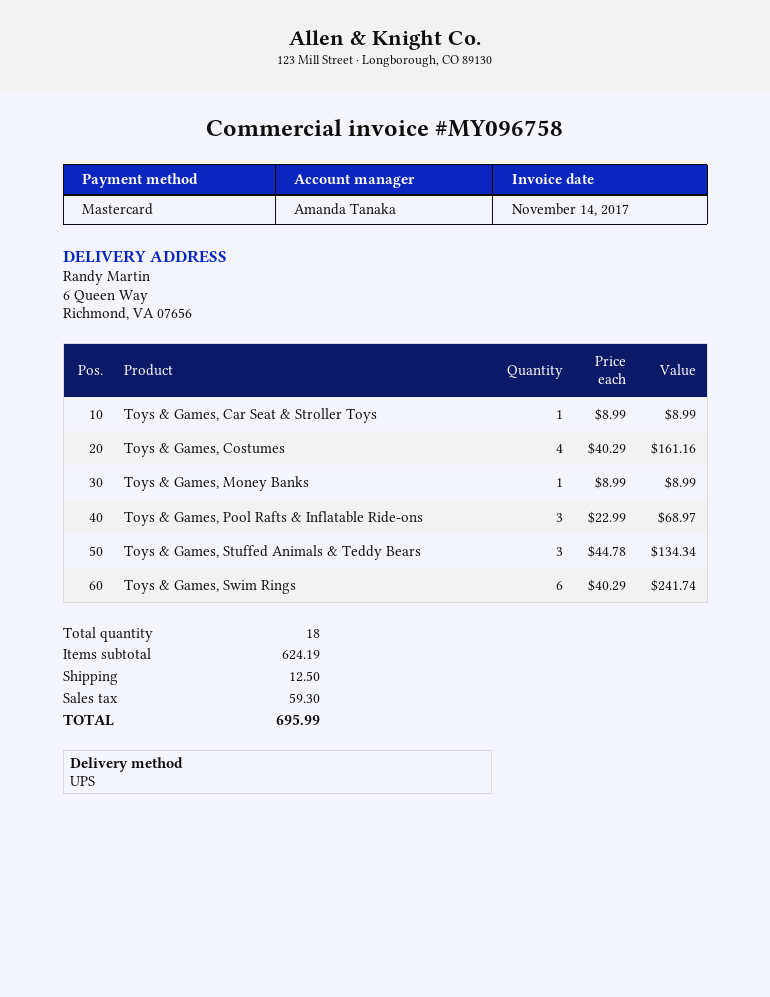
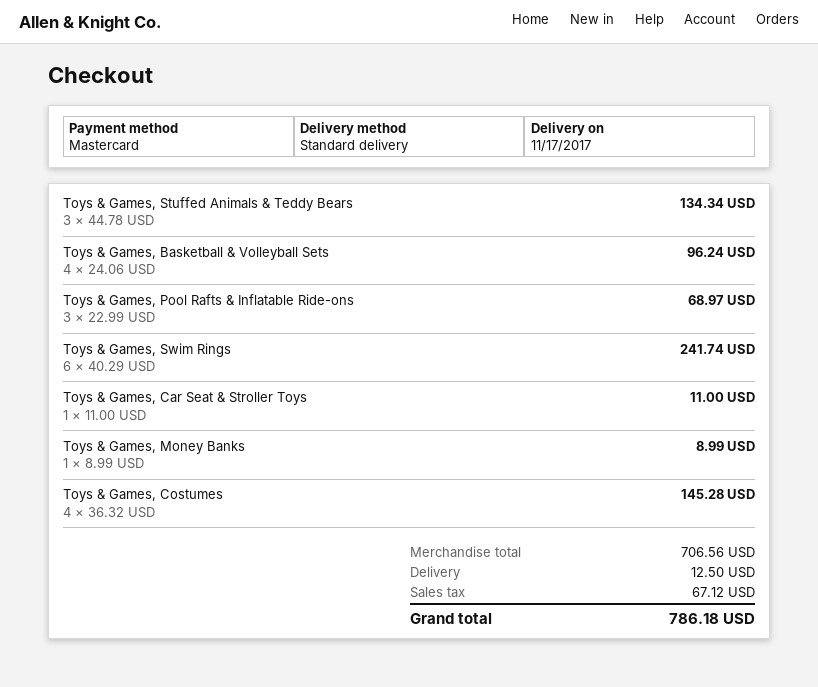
shipping method: UPS -> standard
Toys & Games, Car Seat & Stroller Toys: 1 x 8.99 = 8.99 -> 1 x 11.00 = 11.00
Toys & Games, Costumes: 4 x 40.29 = 161.16 -> 4 x 36.32 = 145.28
Toys & Games, Basketball & Volleyball Sets: none -> 4 x 24.06 = 96.24
subtotal: 624.19 -> 706.56
tax: 59.30 -> 67.12
total: 695.99 -> 786.18

